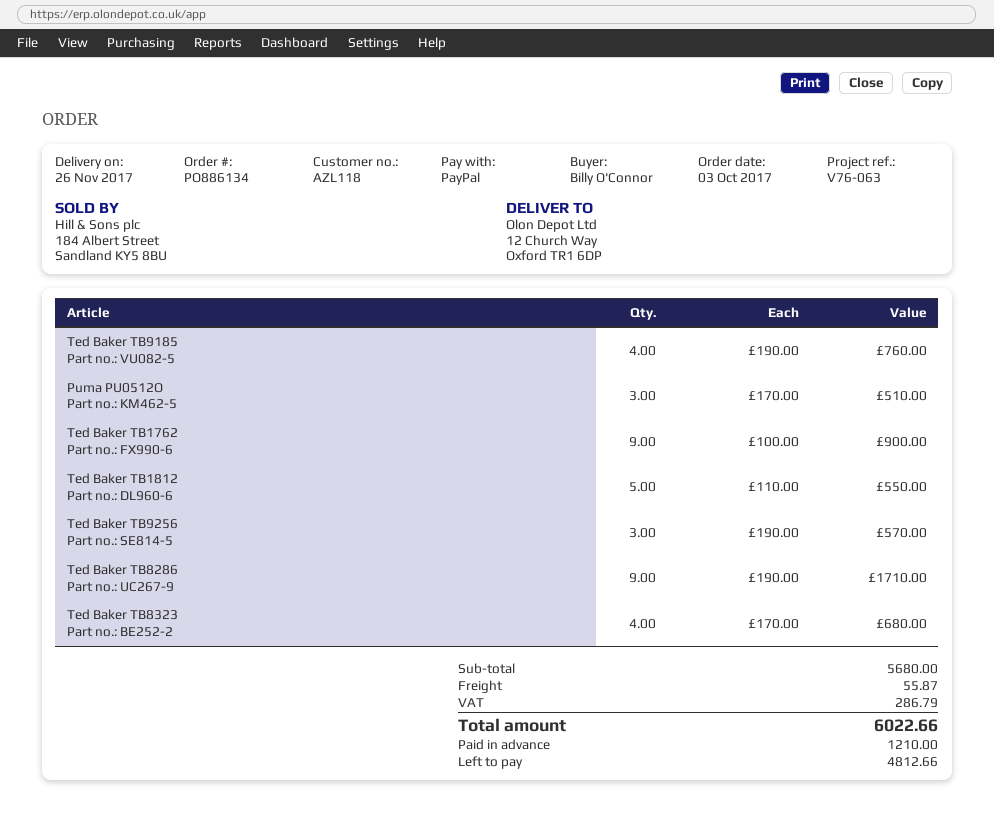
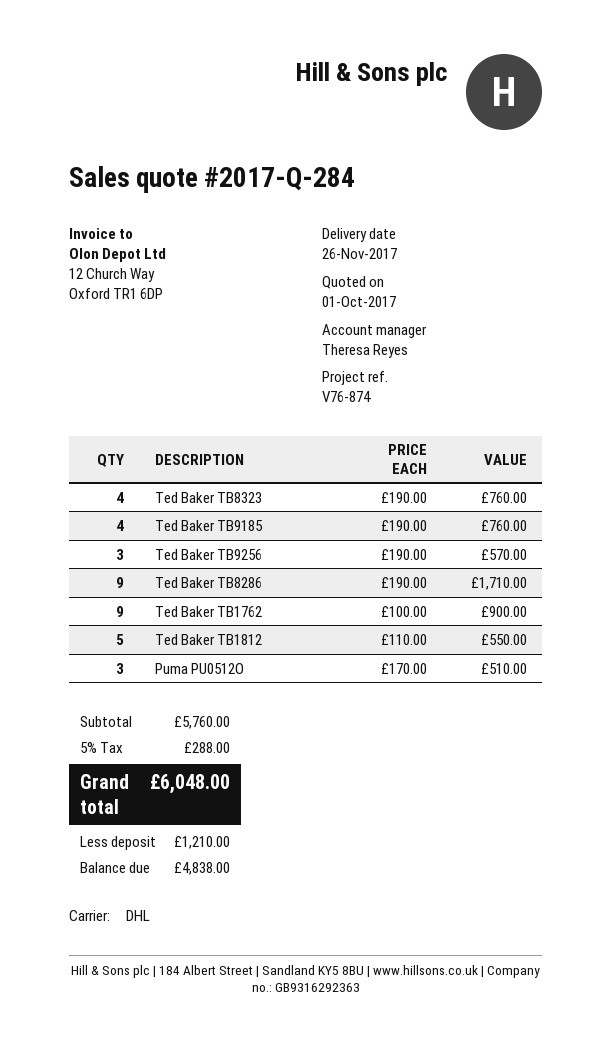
reference: V76-063 -> V76-874
Ted Baker TB8323: 4 x 170.00 = 680.00 -> 4 x 190.00 = 760.00
subtotal: 5680.00 -> 5760.00
shipping: 55.87 -> none
tax: 286.79 -> 288.00
total: 6022.66 -> 6048.00
balance: 4812.66 -> 4838.00

